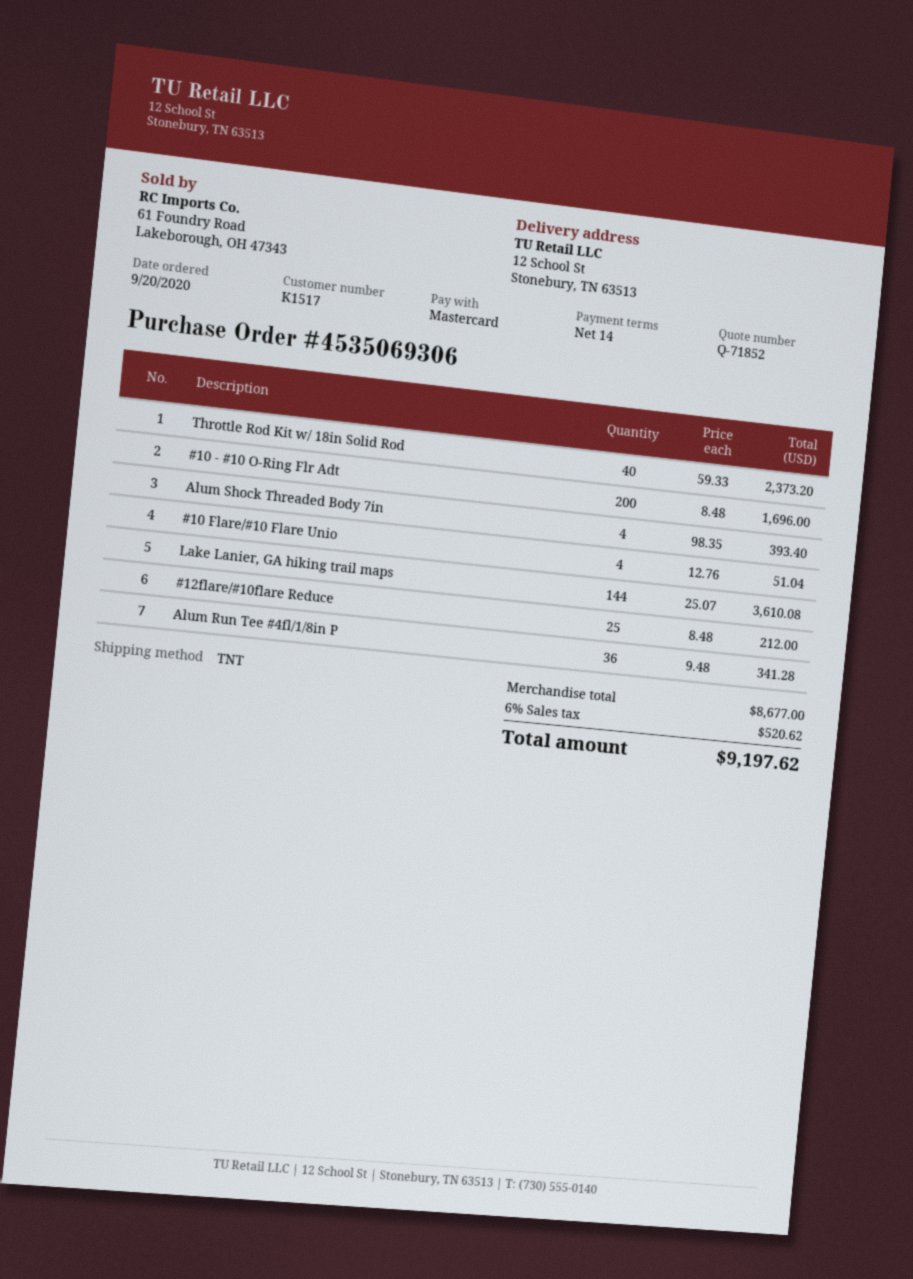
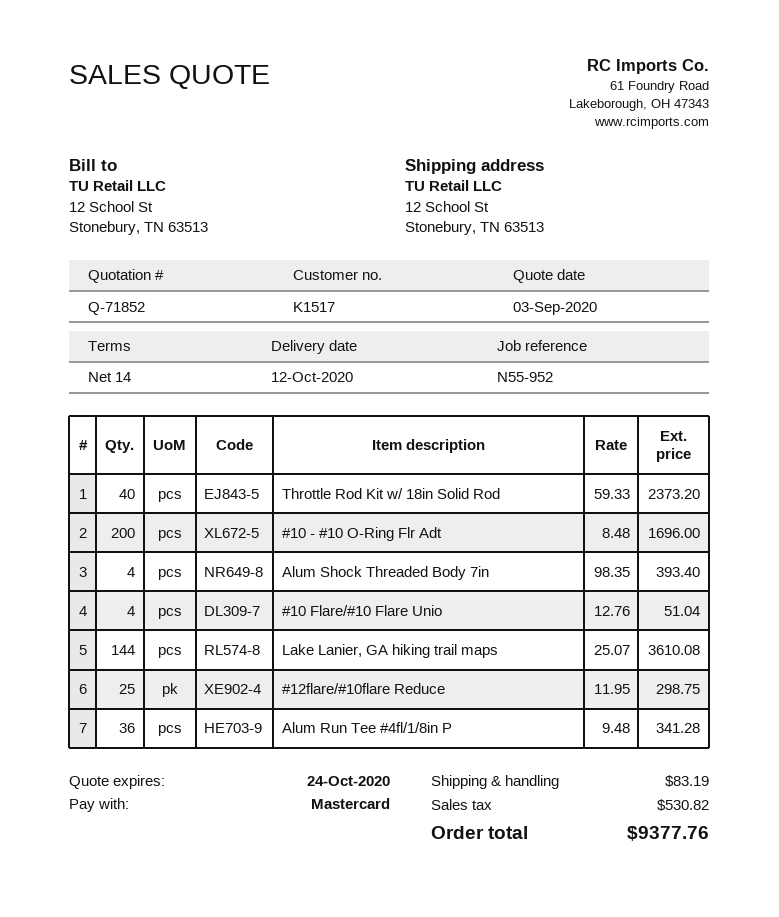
#12flare/#10flare Reduce: 25 x 8.48 = 212.00 -> 25 x 11.95 = 298.75
shipping: none -> 83.19
tax: 520.62 -> 530.82
total: 9197.62 -> 9377.76

